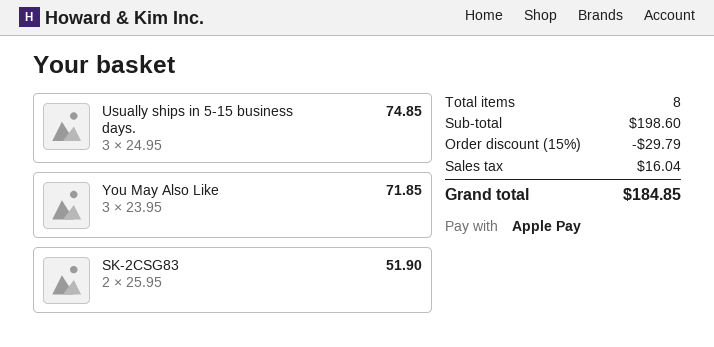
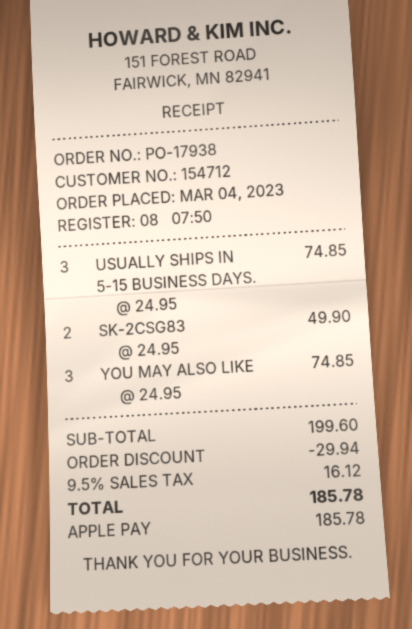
You May Also Like: 3 x 23.95 = 71.85 -> 3 x 24.95 = 74.85
SK-2CSG83: 2 x 25.95 = 51.90 -> 2 x 24.95 = 49.90
subtotal: 198.60 -> 199.60
discount: 29.79 -> 29.94
tax: 16.04 -> 16.12
total: 184.85 -> 185.78

